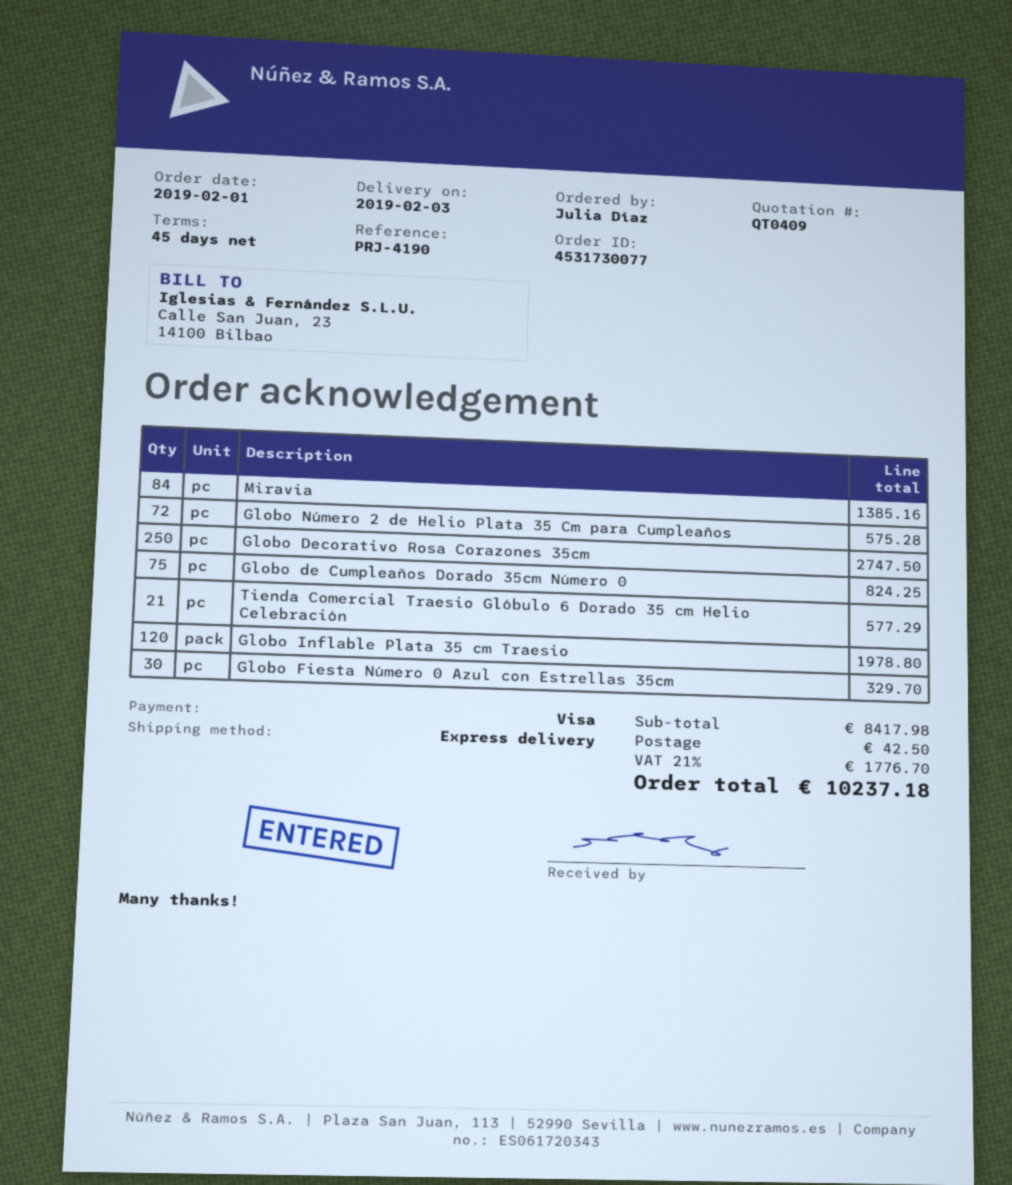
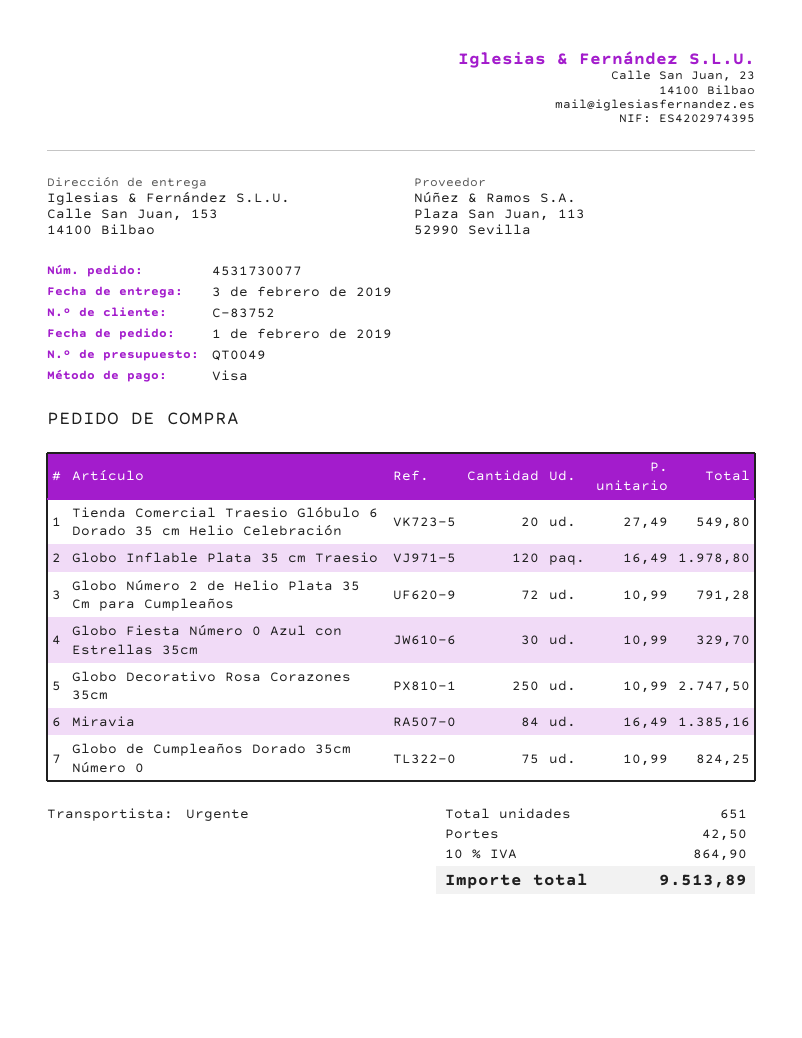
quote number: QT0409 -> QT0049
Globo Número 2 de Helio Plata 35 Cm para Cumpleaños: 72 for 575.28 -> 72 for 791.28
Tienda Comercial Traesio Glóbulo 6 Dorado 35 cm Helio Celebración: 21 for 577.29 -> 20 for 549.80
tax: 21% = 1776.70 -> 10% = 864.90
total: 10237.18 -> 9513.89

